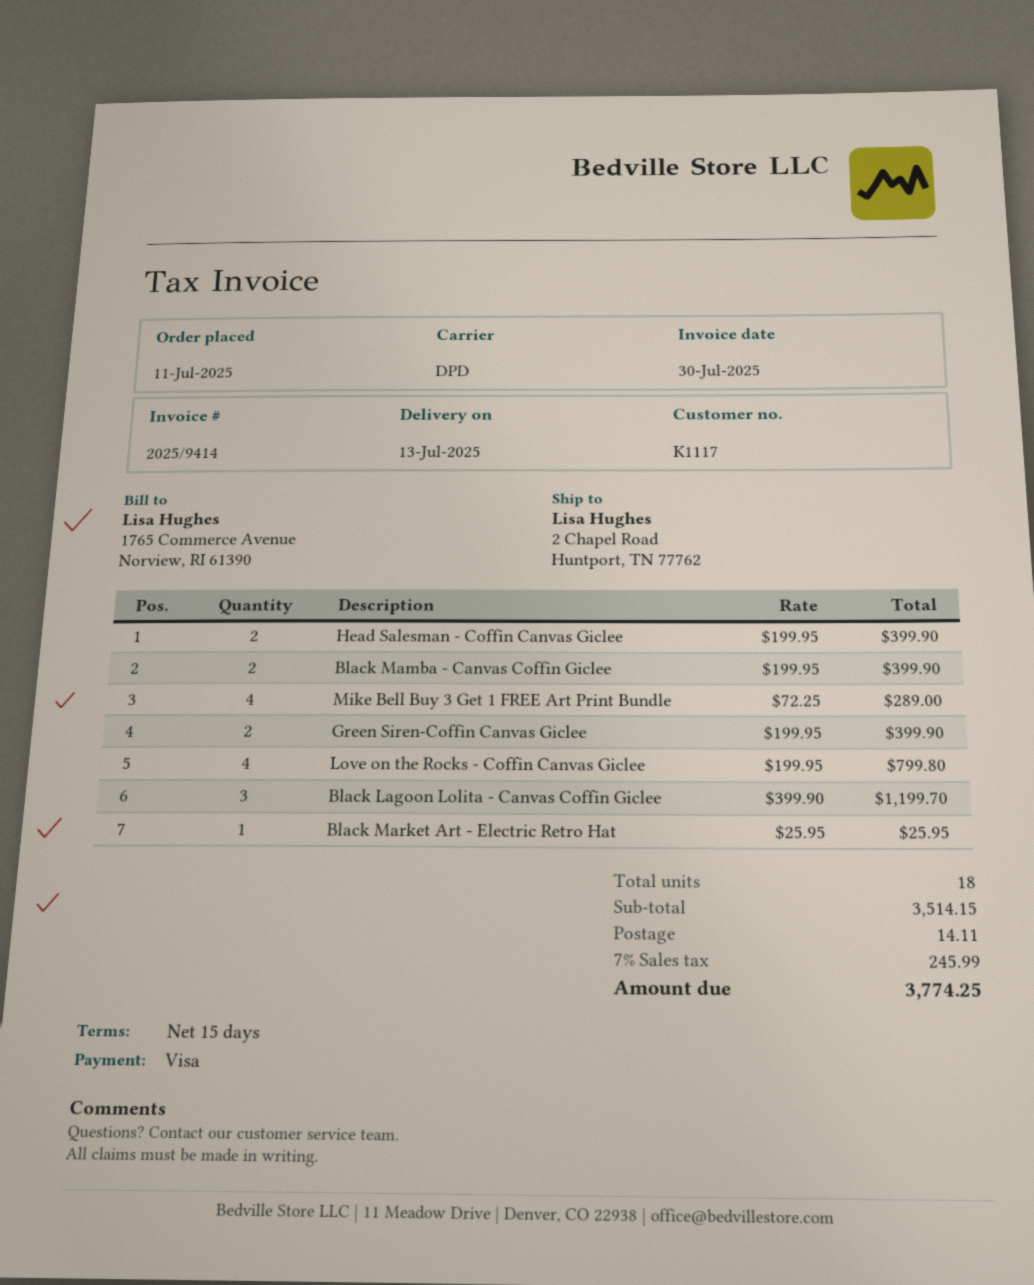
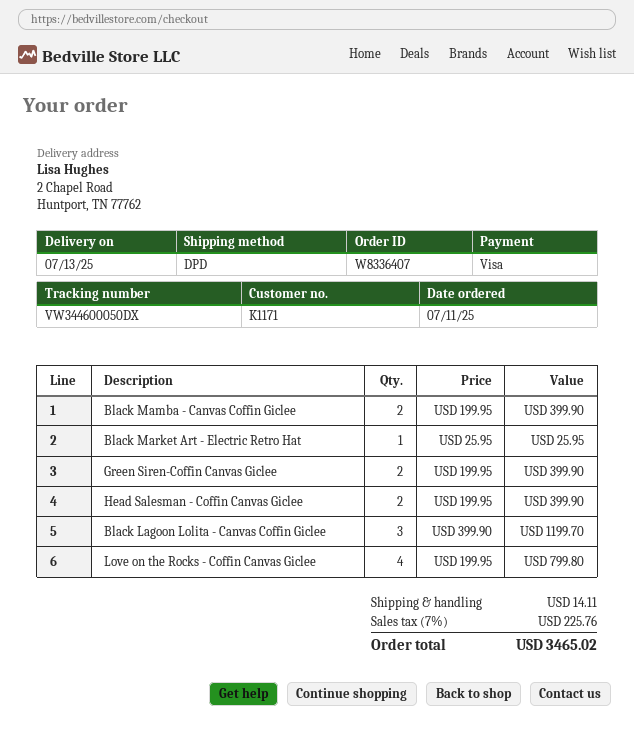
customer number: K1117 -> K1171
Mike Bell Buy 3 Get 1 FREE Art Print Bundle: 4 x 72.25 = 289.00 -> none
tax: 7% = 245.99 -> 7% = 225.76
total: 3774.25 -> 3465.02

